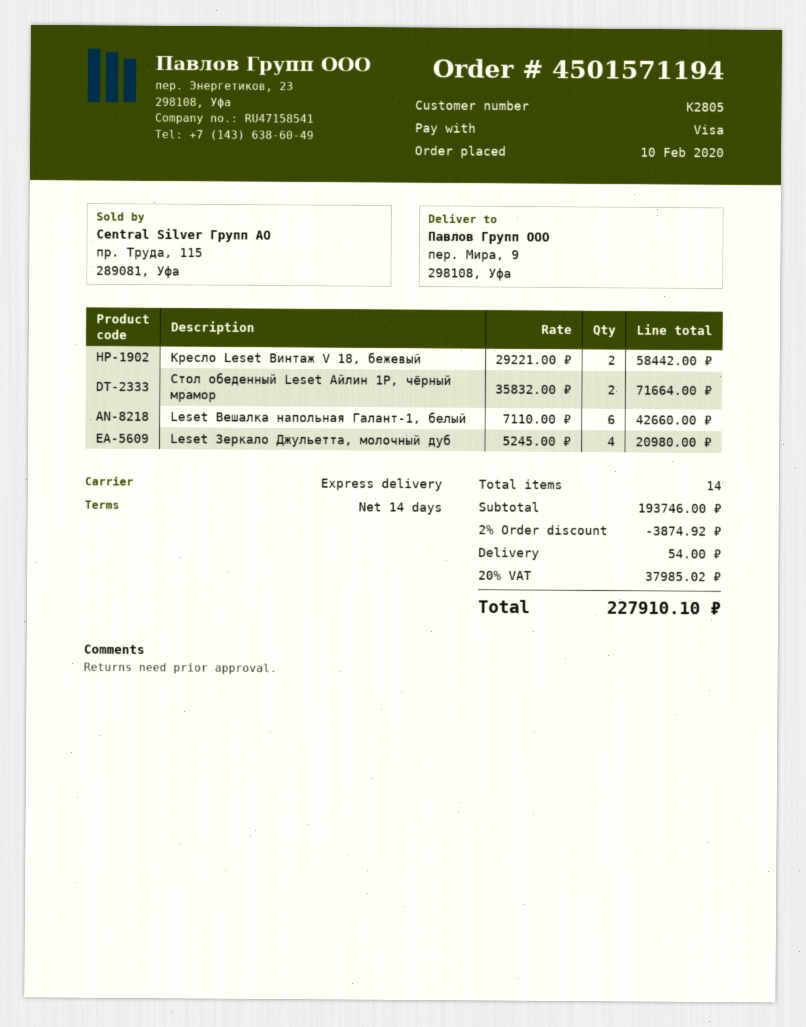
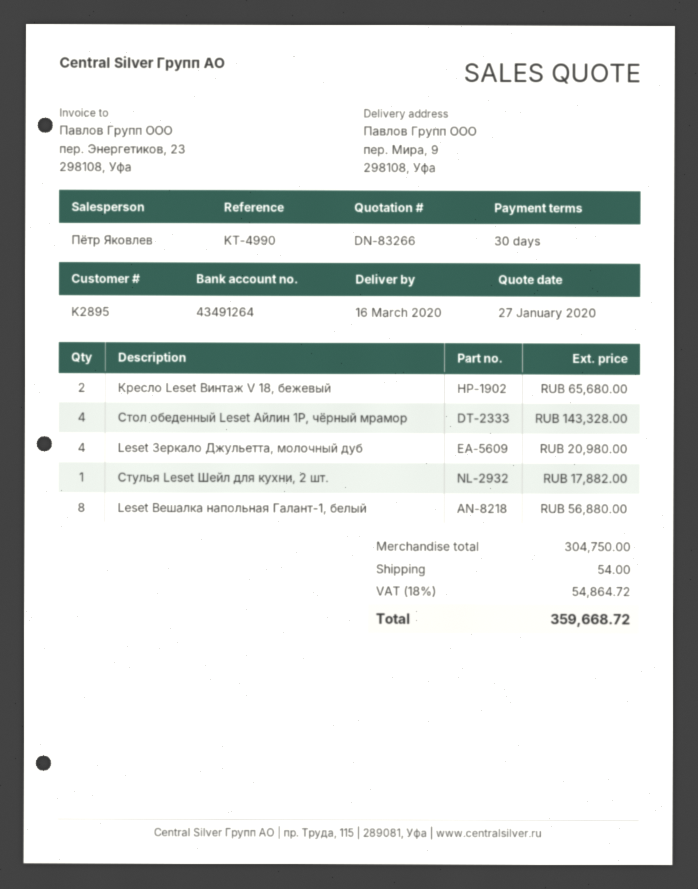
payment terms: 14 days -> 30 days
customer number: K2805 -> K2895
Кресло Leset Винтаж V 18, бежевый: 2 for 58442.00 -> 2 for 65680.00
Стол обеденный Leset Айлин 1Р, чёрный мрамор: 2 for 71664.00 -> 4 for 143328.00
Leset Вешалка напольная Галант-1, белый: 6 for 42660.00 -> 8 for 56880.00
Стулья Leset Шейл для кухни, 2 шт.: none -> 1 for 17882.00
subtotal: 193746.00 -> 304750.00
discount: 2% = 3874.92 -> none
tax: 20% = 37985.02 -> 18% = 54864.72
total: 227910.10 -> 359668.72

